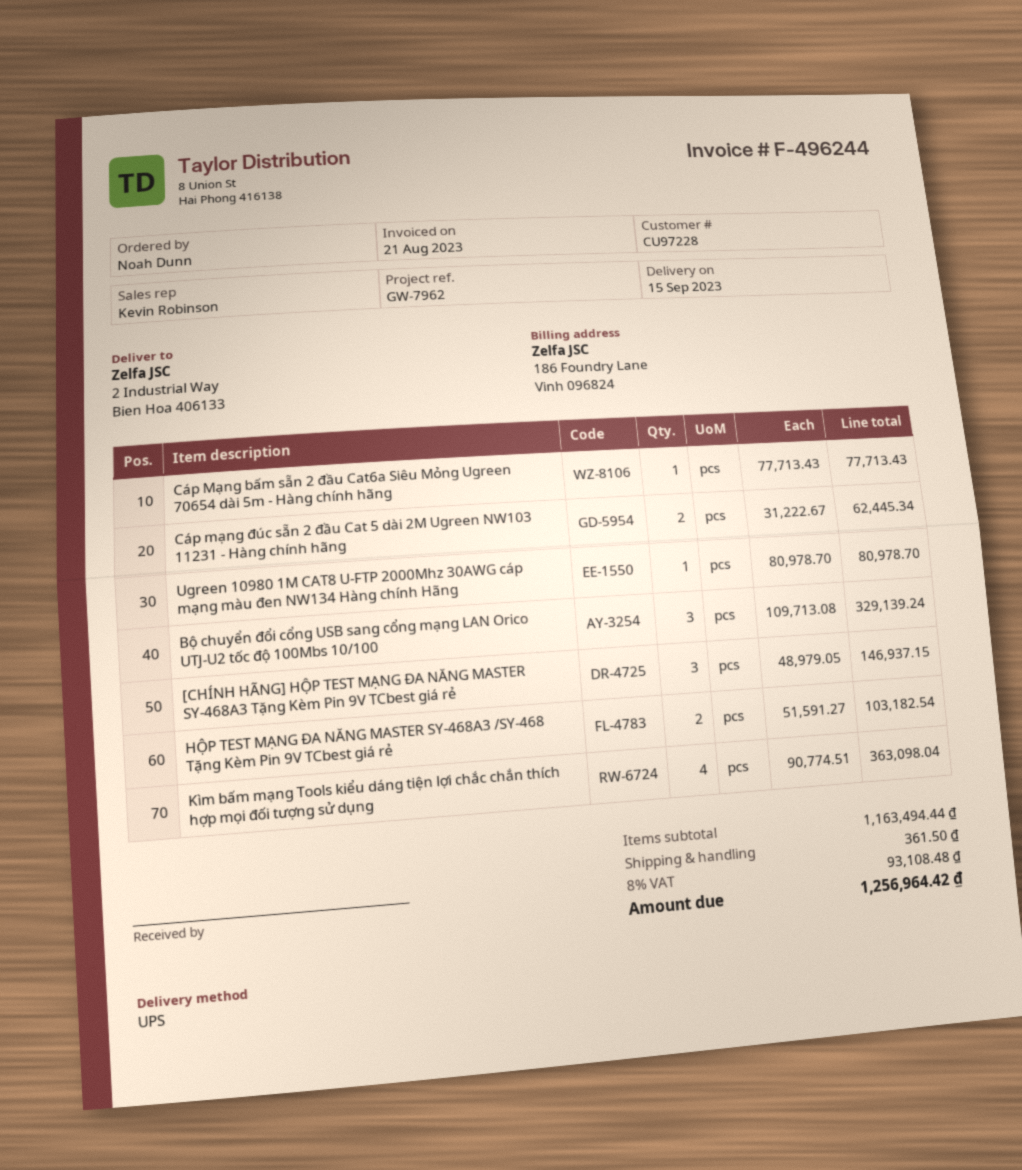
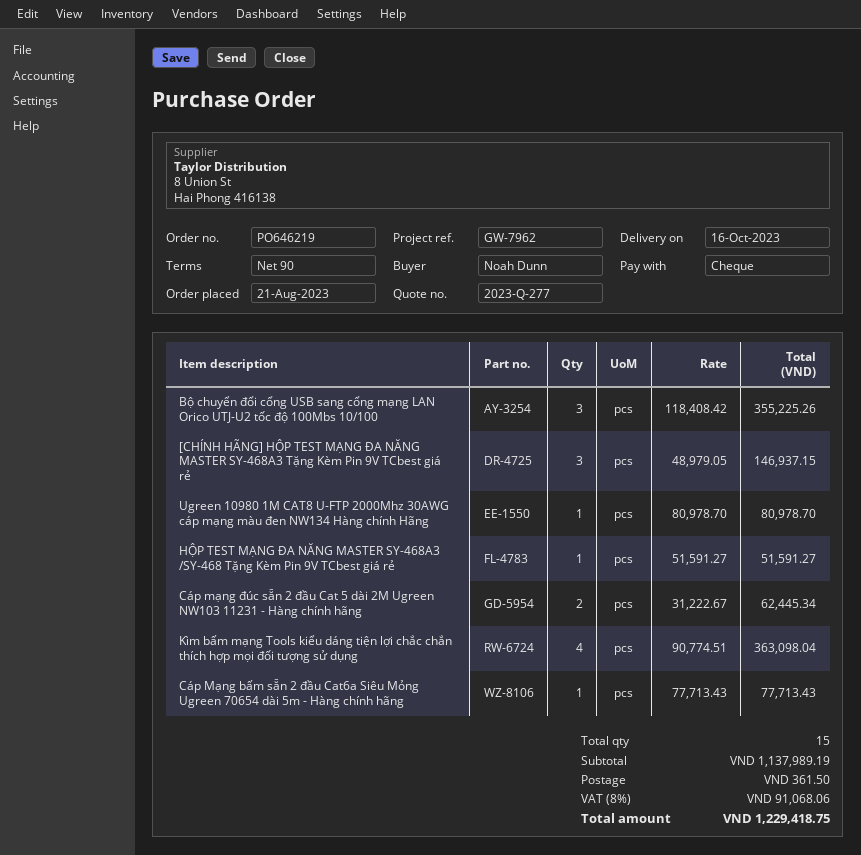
delivery date: 2023-09-15 -> 2023-10-16
Bộ chuyển đổi cổng USB sang cổng mạng LAN Orico UTJ-U2 tốc độ 100Mbs 10/100: 3 x 109713.08 = 329139.24 -> 3 x 118408.42 = 355225.26
HỘP TEST MẠNG ĐA NĂNG MASTER SY-468A3 /SY-468 Tặng Kèm Pin 9V TCbest giá rẻ: 2 x 51591.27 = 103182.54 -> 1 x 51591.27 = 51591.27
subtotal: 1163494.44 -> 1137989.19
tax: 8% = 93108.48 -> 8% = 91068.06
total: 1256964.42 -> 1229418.75

